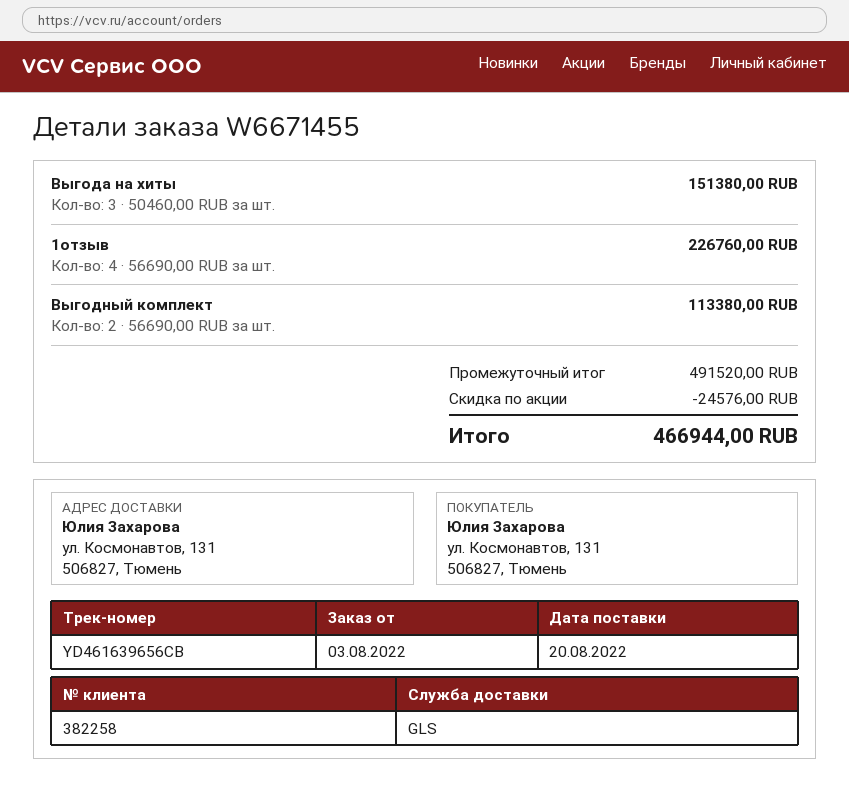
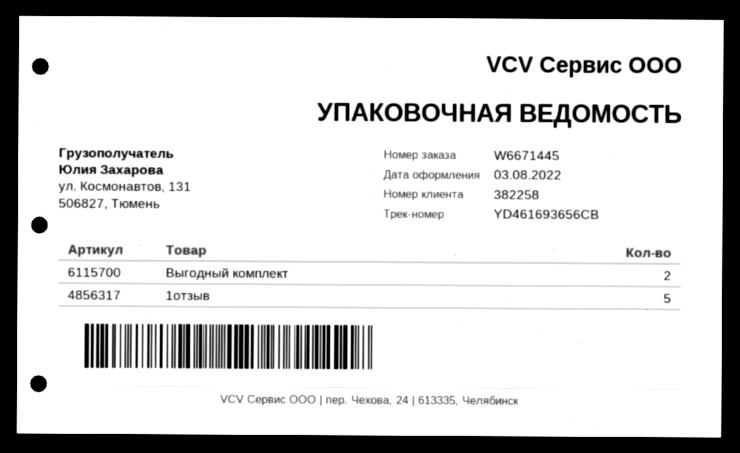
order number: W6671455 -> W6671445
tracking number: YD461639656CB -> YD461693656CB
Выгода на хиты: 3 -> none
1отзыв: 4 -> 5

